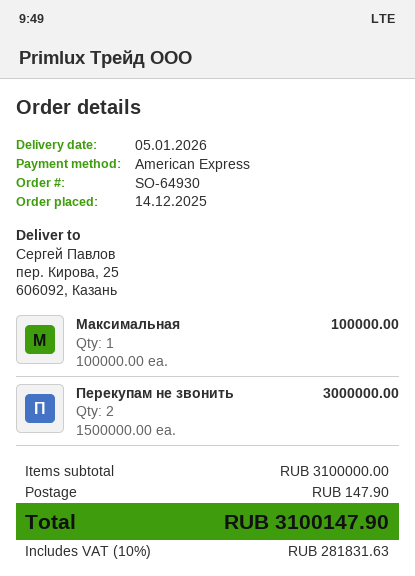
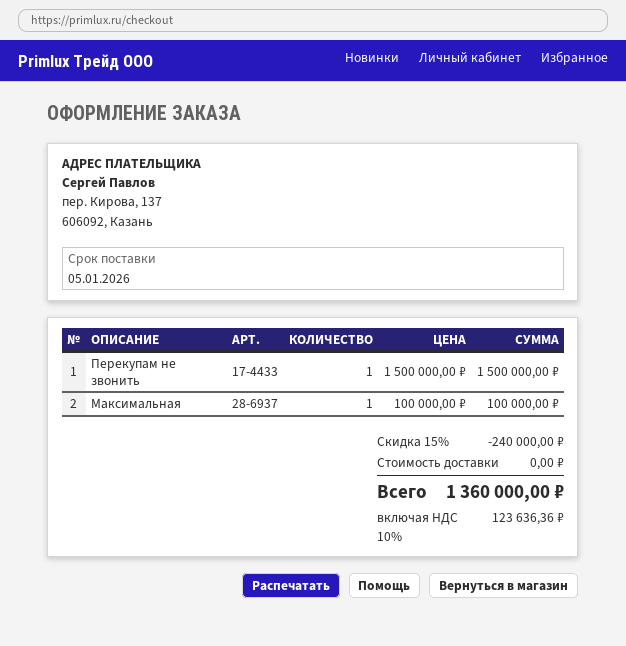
Перекупам не звонить: 2 x 1500000.00 = 3000000.00 -> 1 x 1500000.00 = 1500000.00
discount: none -> 15% = 240000.00
shipping: 147.90 -> 0.00
tax: 10% = 281831.63 -> 10% = 123636.36
total: 3100147.90 -> 1360000.00

